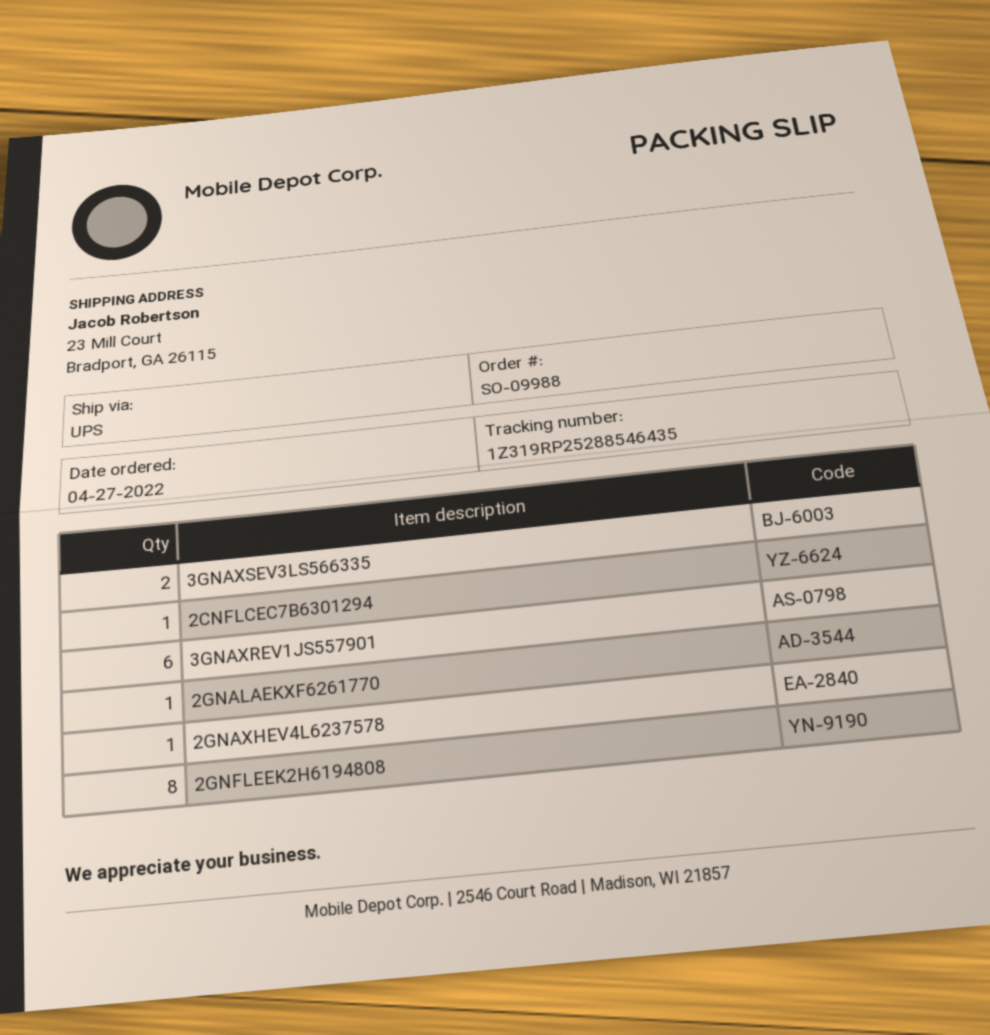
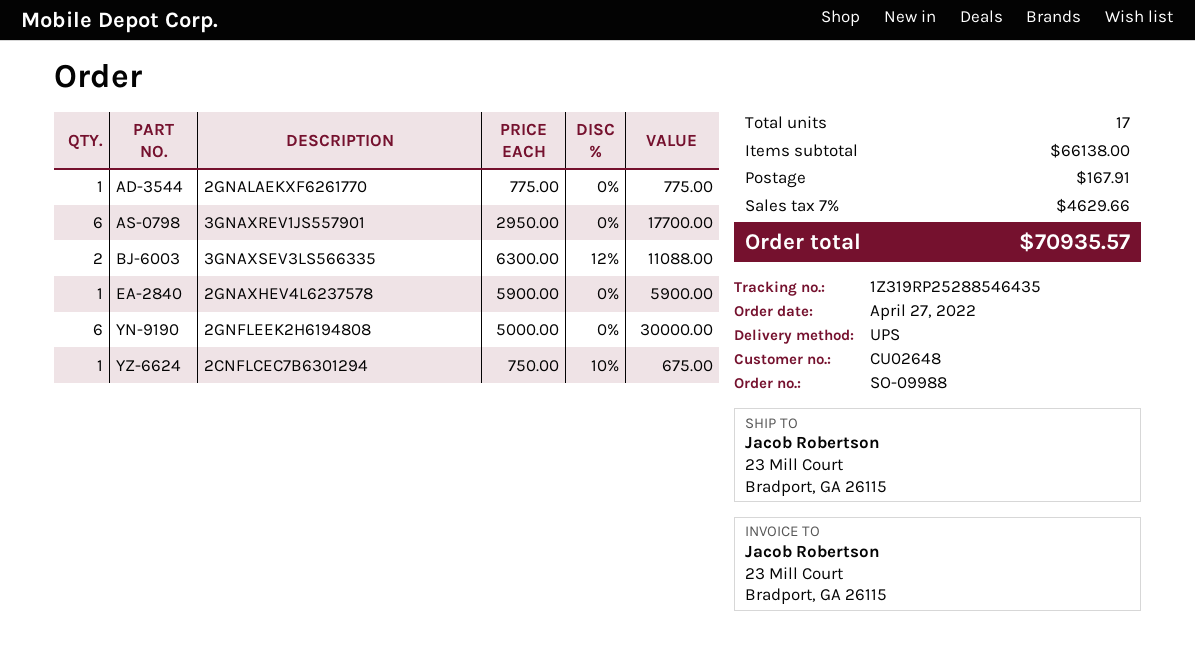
2GNFLEEK2H6194808: 8 -> 6

